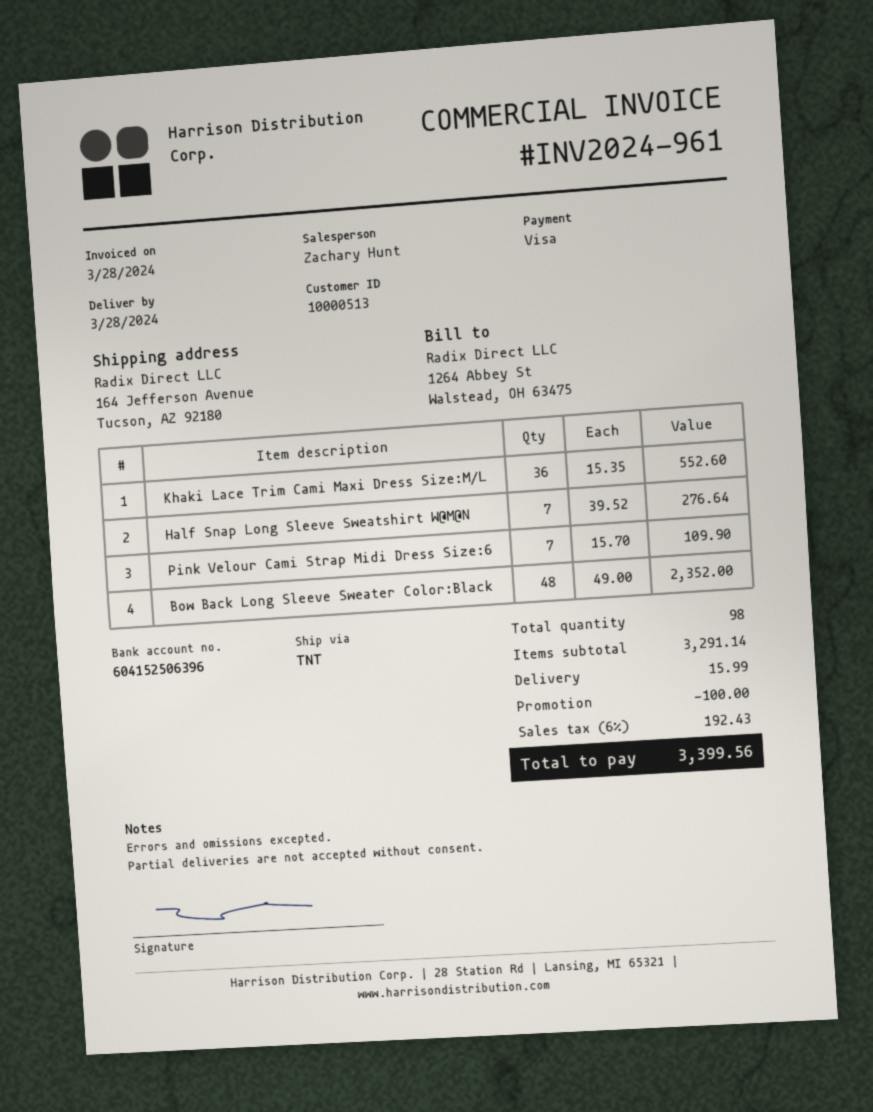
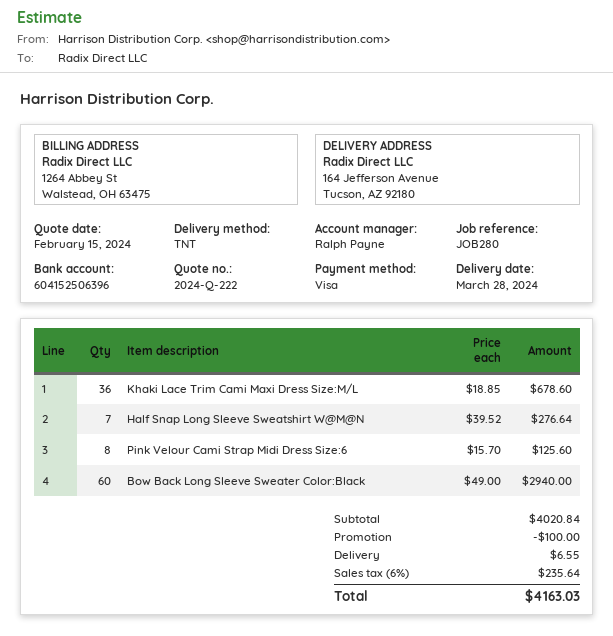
sales rep: Zachary Hunt -> Ralph Payne
Khaki Lace Trim Cami Maxi Dress Size:M/L: 36 x 15.35 = 552.60 -> 36 x 18.85 = 678.60
Pink Velour Cami Strap Midi Dress Size:6: 7 x 15.70 = 109.90 -> 8 x 15.70 = 125.60
Bow Back Long Sleeve Sweater Color:Black: 48 x 49.00 = 2352.00 -> 60 x 49.00 = 2940.00
subtotal: 3291.14 -> 4020.84
shipping: 15.99 -> 6.55
tax: 6% = 192.43 -> 6% = 235.64
total: 3399.56 -> 4163.03

